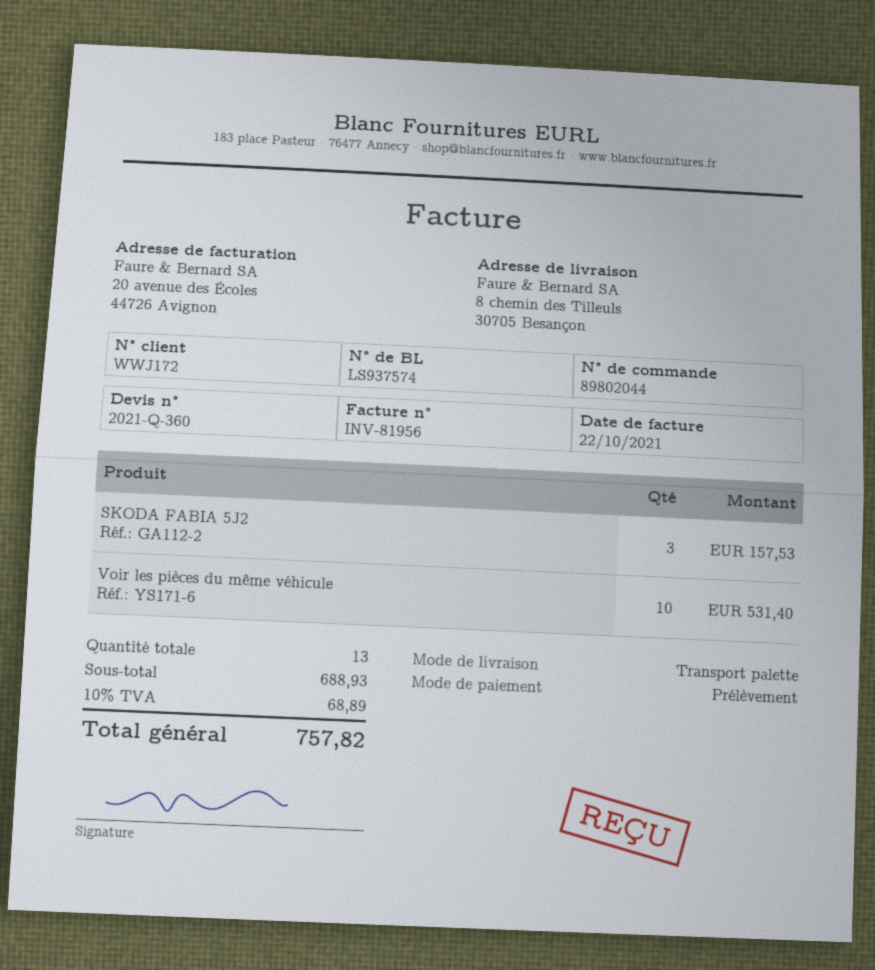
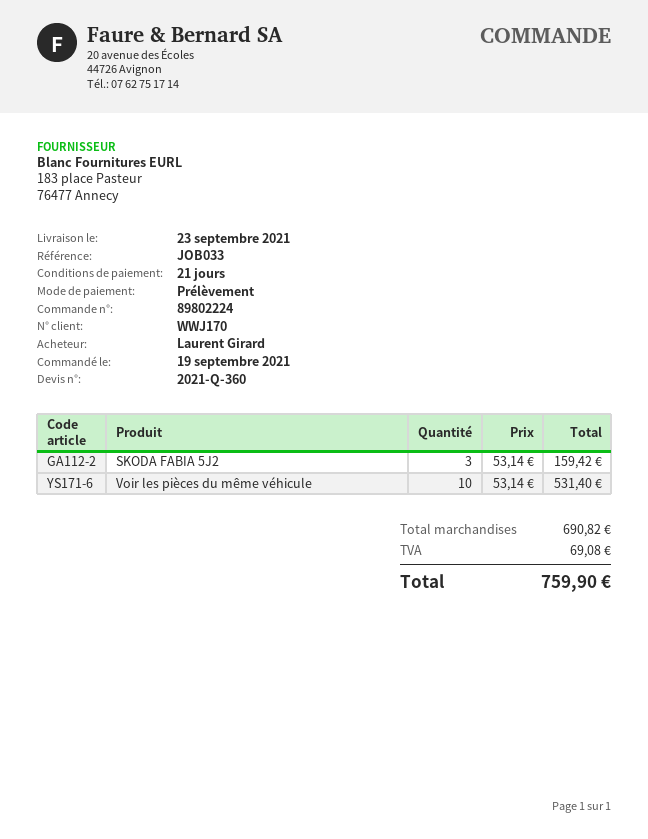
order number: 89802044 -> 89802224
customer number: WWJ172 -> WWJ170
SKODA FABIA 5J2: 3 for 157.53 -> 3 for 159.42
subtotal: 688.93 -> 690.82
tax: 68.89 -> 69.08
total: 757.82 -> 759.90

